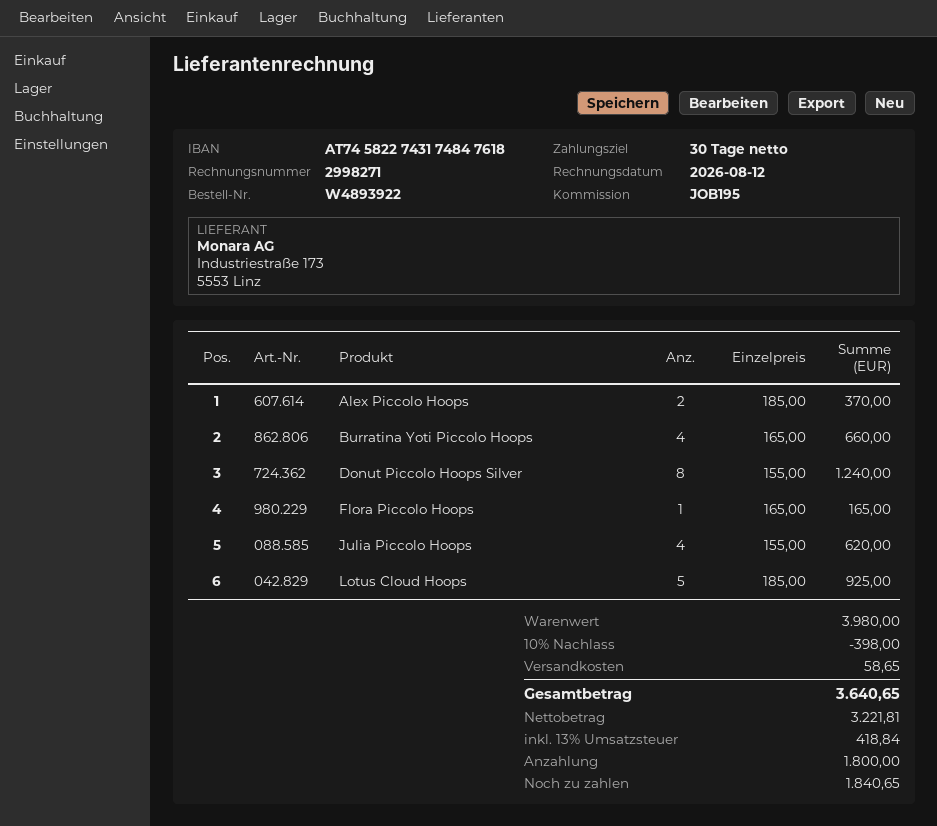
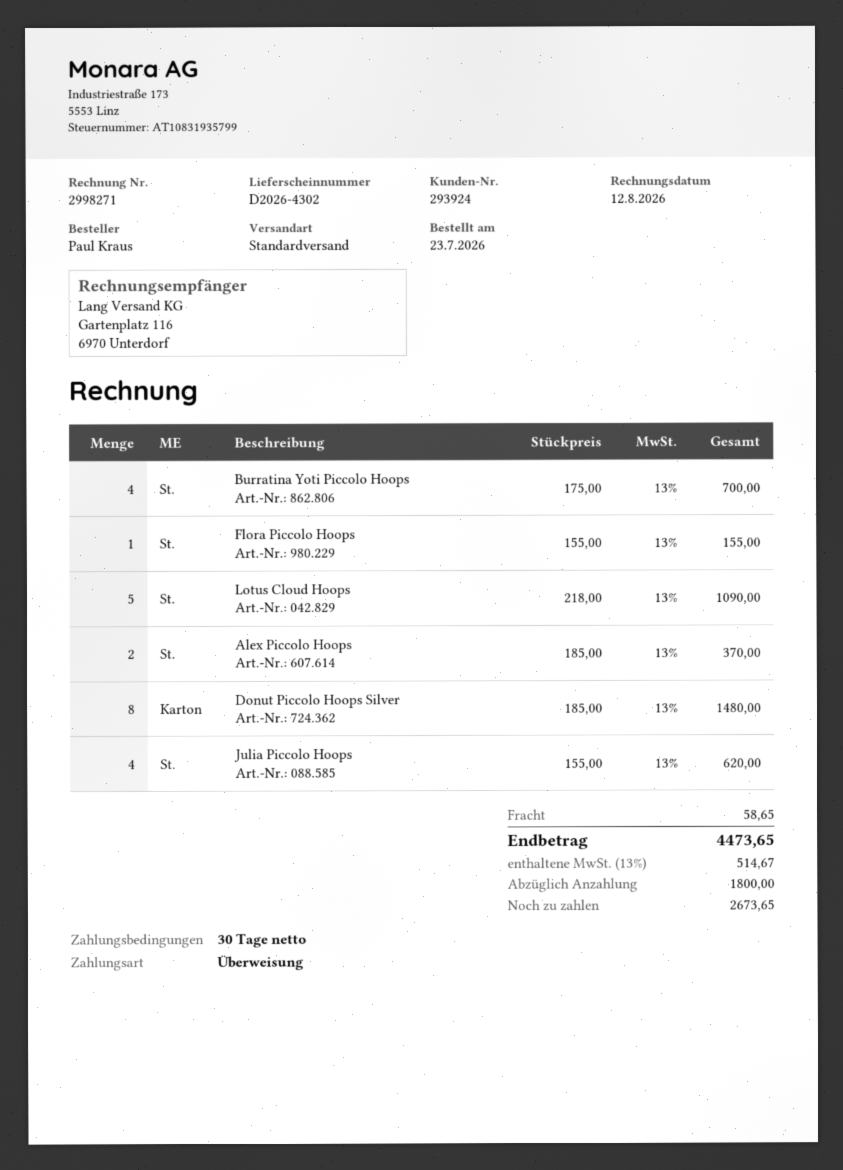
Burratina Yoti Piccolo Hoops: 4 x 165.00 = 660.00 -> 4 x 175.00 = 700.00
Donut Piccolo Hoops Silver: 8 x 155.00 = 1240.00 -> 8 x 185.00 = 1480.00
Flora Piccolo Hoops: 1 x 165.00 = 165.00 -> 1 x 155.00 = 155.00
Lotus Cloud Hoops: 5 x 185.00 = 925.00 -> 5 x 218.00 = 1090.00
discount: 10% = 398.00 -> none
tax: 13% = 418.84 -> 13% = 514.67
total: 3640.65 -> 4473.65
balance: 1840.65 -> 2673.65

